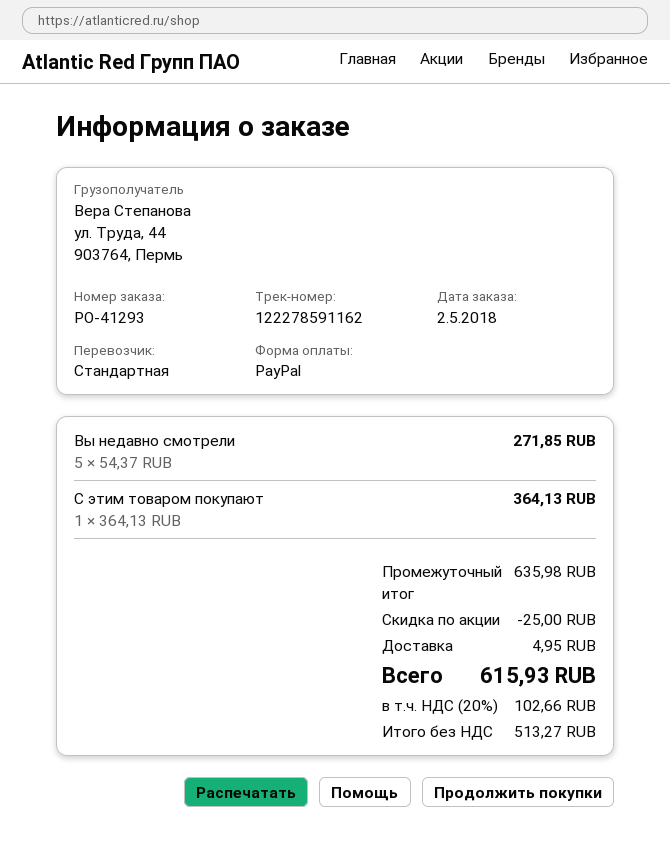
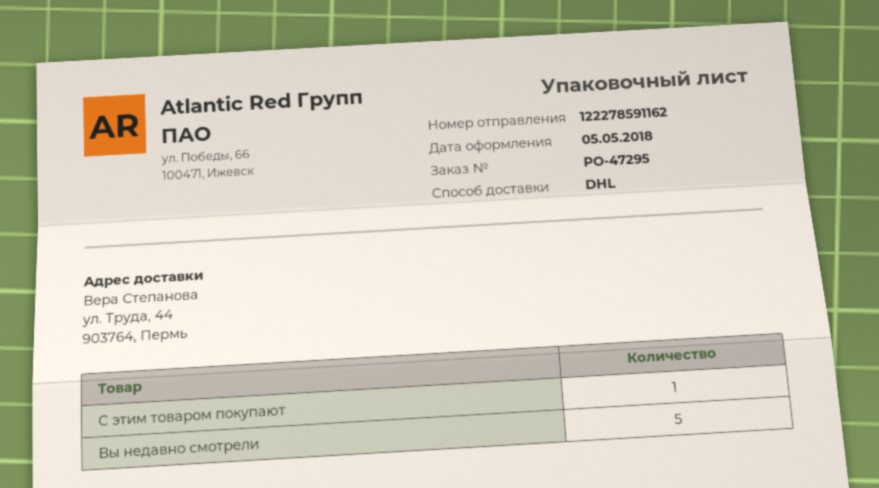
order number: PO-41293 -> PO-47295
order date: 2018-05-02 -> 2018-05-05
shipping method: standard -> DHL

